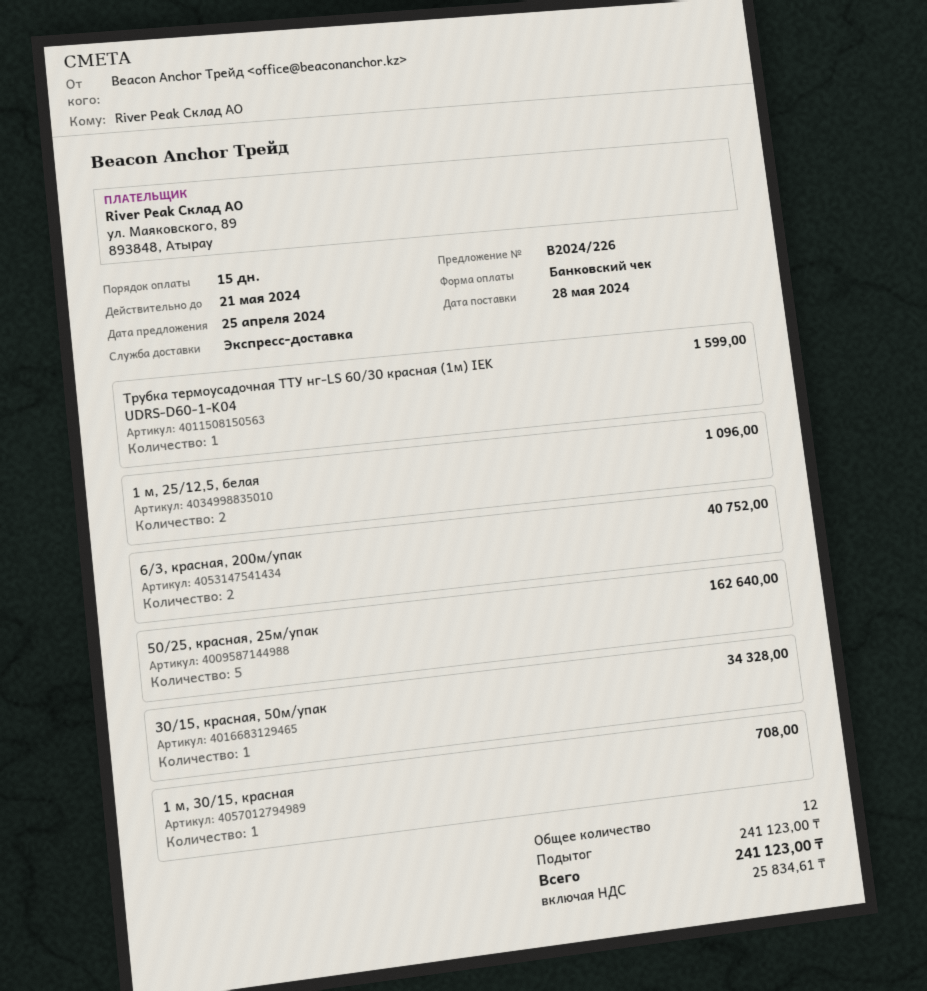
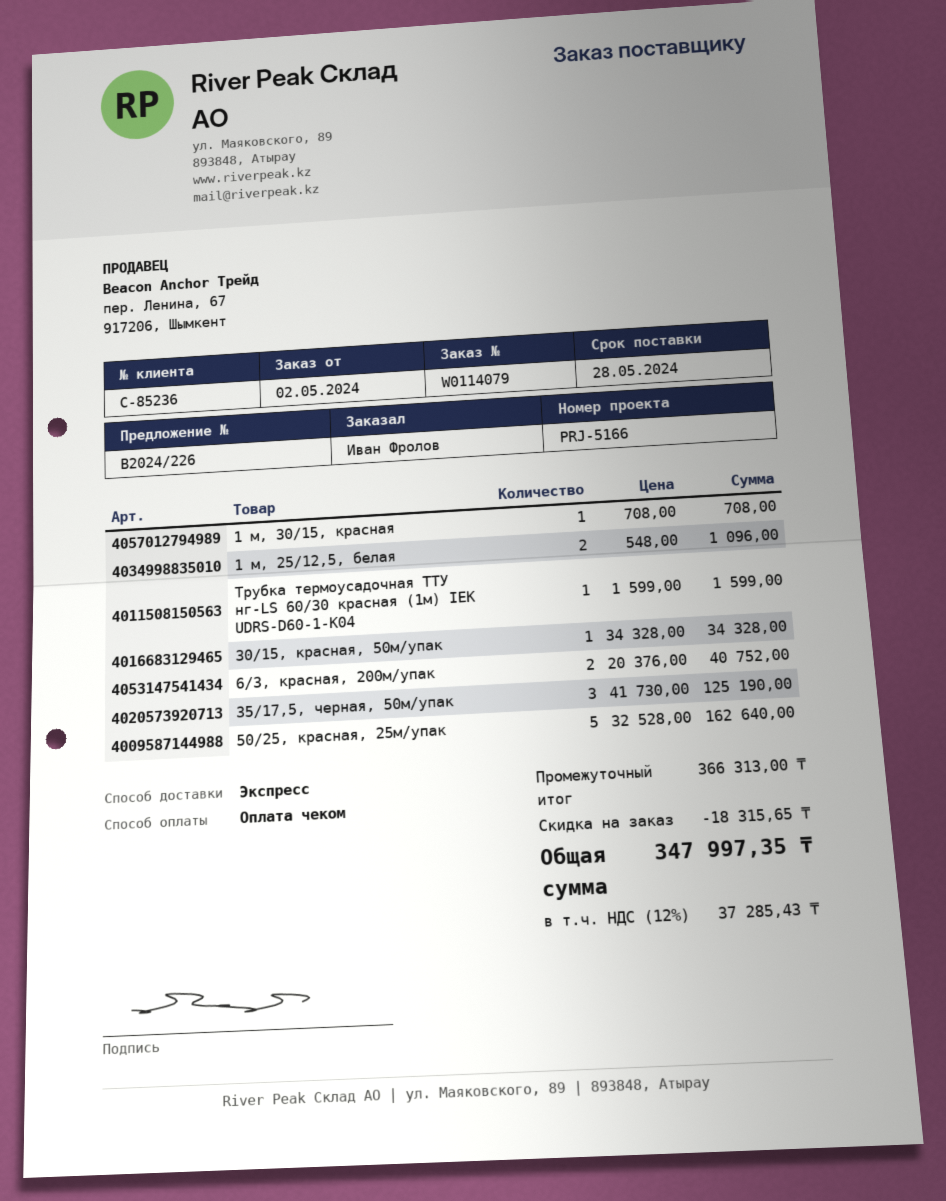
35/17,5, черная, 50м/упак: none -> 3 for 125190.00
subtotal: 241123.00 -> 366313.00
discount: none -> 18315.65
tax: 25834.61 -> 37285.43
total: 241123.00 -> 347997.35

